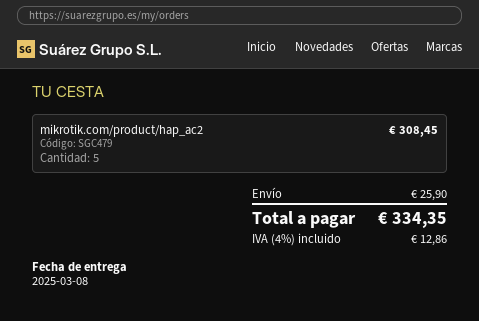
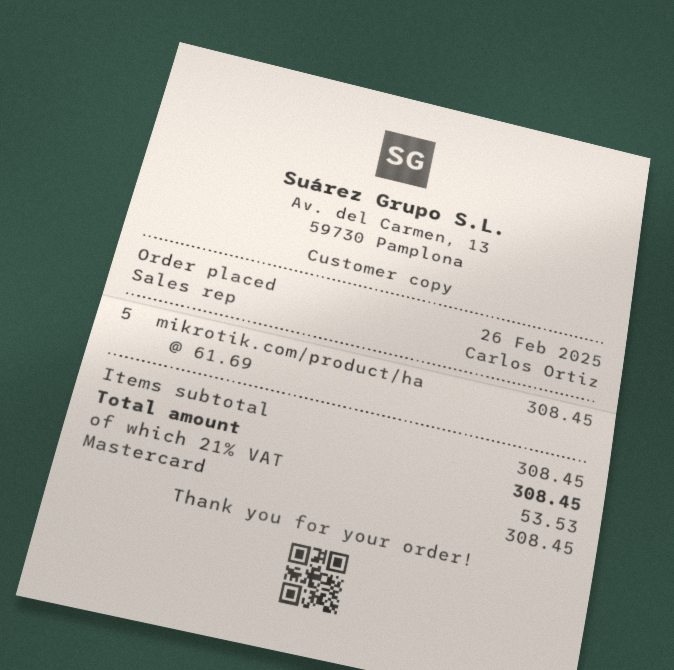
shipping: 25.90 -> none
tax: 4% = 12.86 -> 21% = 53.53
total: 334.35 -> 308.45

